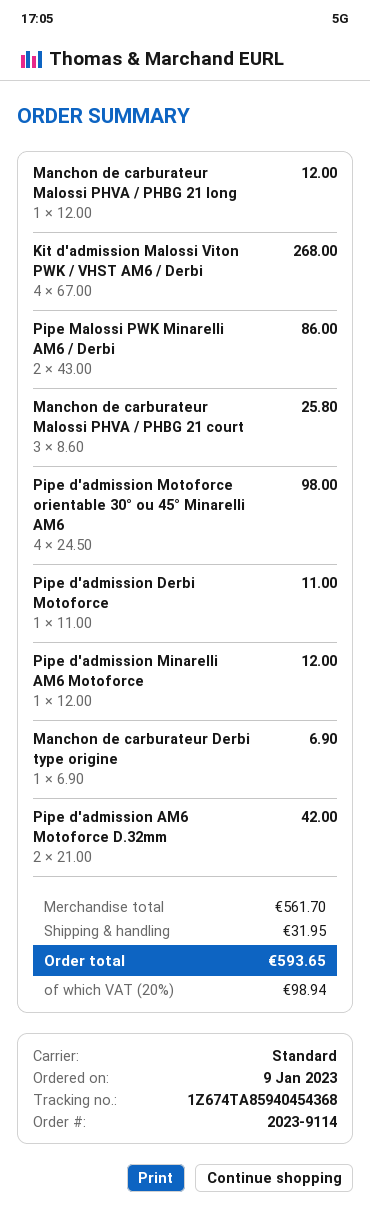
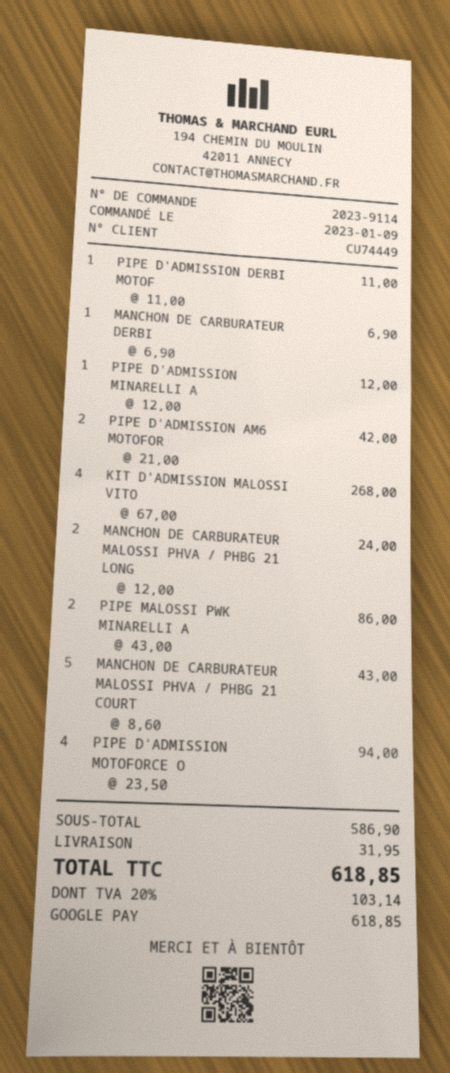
Manchon de carburateur Malossi PHVA / PHBG 21 long: 1 x 12.00 = 12.00 -> 2 x 12.00 = 24.00
Manchon de carburateur Malossi PHVA / PHBG 21 court: 3 x 8.60 = 25.80 -> 5 x 8.60 = 43.00
Pipe d'admission Motoforce orientable 30° ou 45° Minarelli AM6: 4 x 24.50 = 98.00 -> 4 x 23.50 = 94.00
subtotal: 561.70 -> 586.90
tax: 20% = 98.94 -> 20% = 103.14
total: 593.65 -> 618.85

